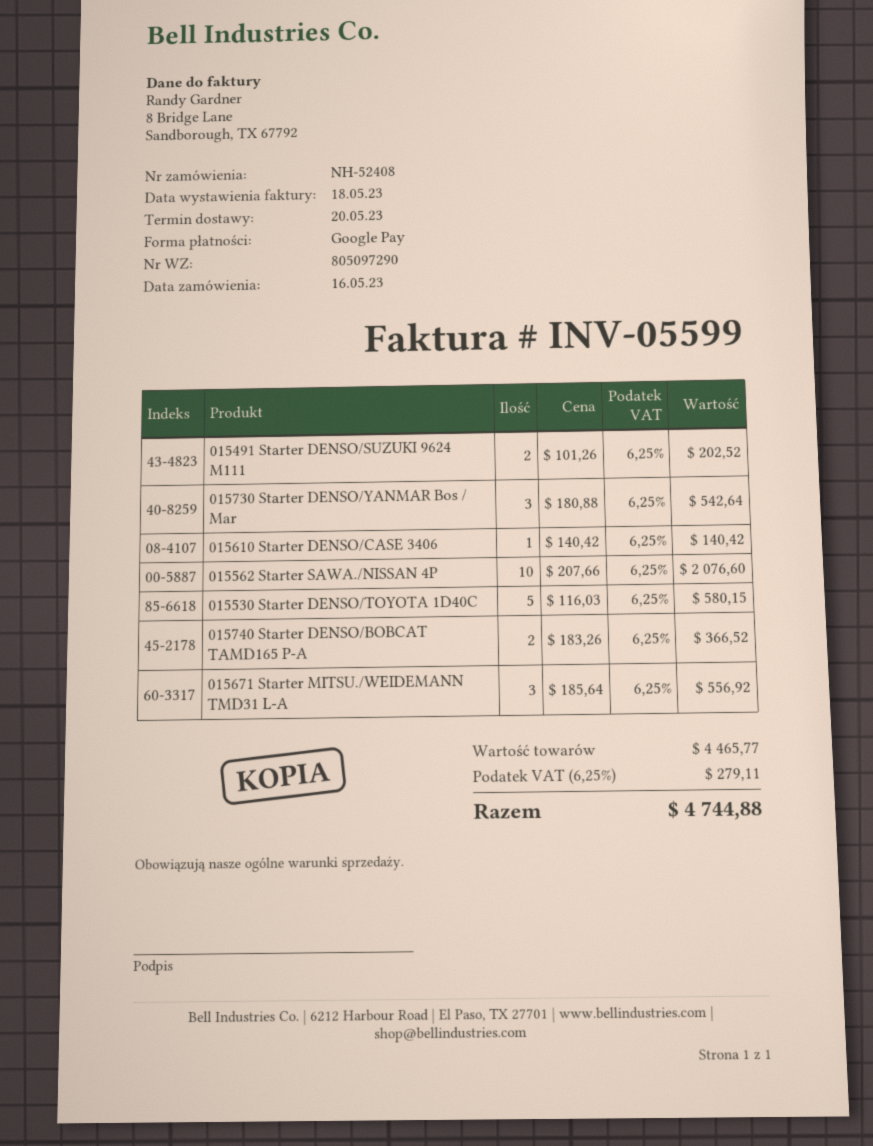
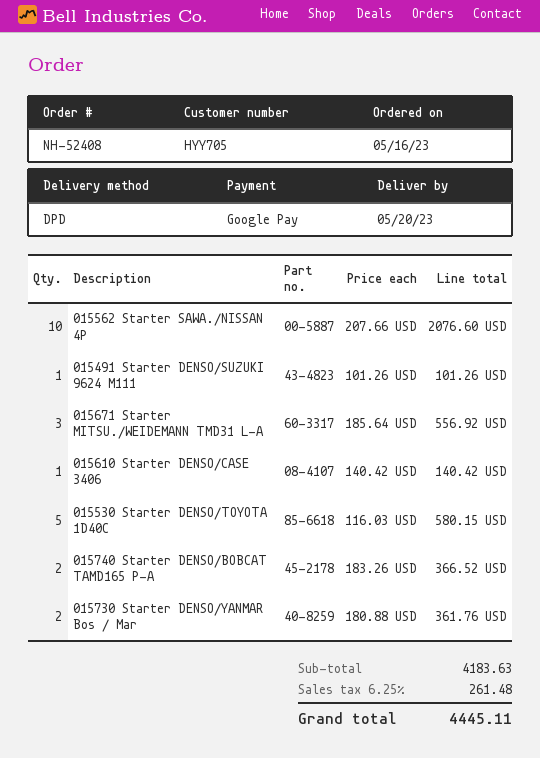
015491 Starter DENSO/SUZUKI 9624 M111: 2 x 101.26 = 202.52 -> 1 x 101.26 = 101.26
015730 Starter DENSO/YANMAR Bos / Mar: 3 x 180.88 = 542.64 -> 2 x 180.88 = 361.76
subtotal: 4465.77 -> 4183.63
tax: 6.25% = 279.11 -> 6.25% = 261.48
total: 4744.88 -> 4445.11

